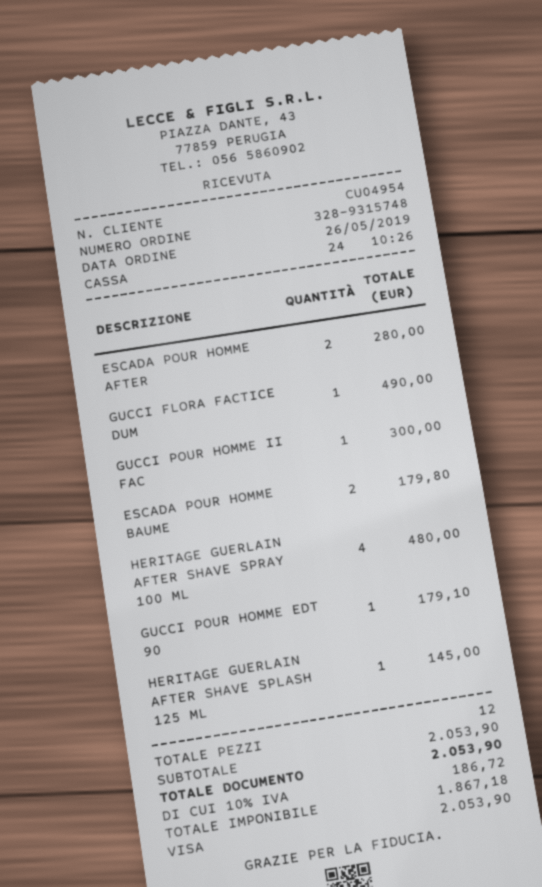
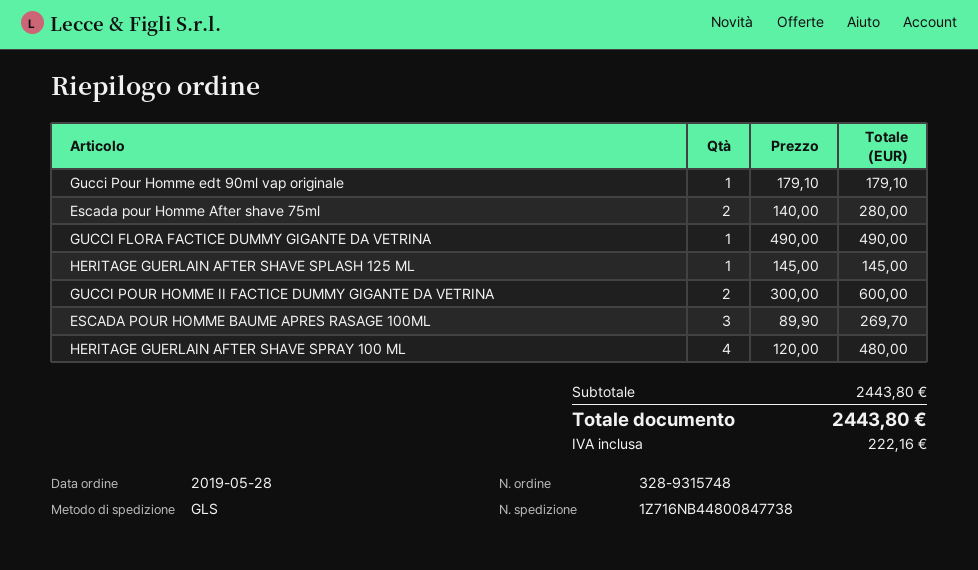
order date: 2019-05-26 -> 2019-05-28
GUCCI POUR HOMME II FAC: 1 for 300.00 -> 2 for 600.00
ESCADA POUR HOMME BAUME: 2 for 179.80 -> 3 for 269.70
subtotal: 2053.90 -> 2443.80
tax: 186.72 -> 222.16
total: 2053.90 -> 2443.80

